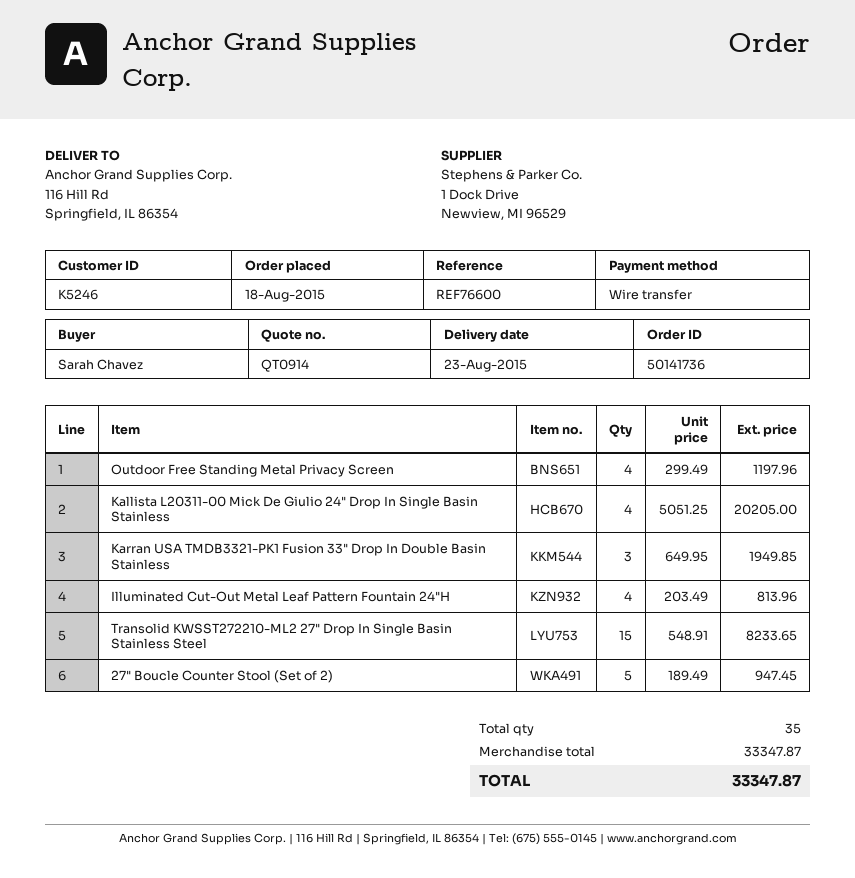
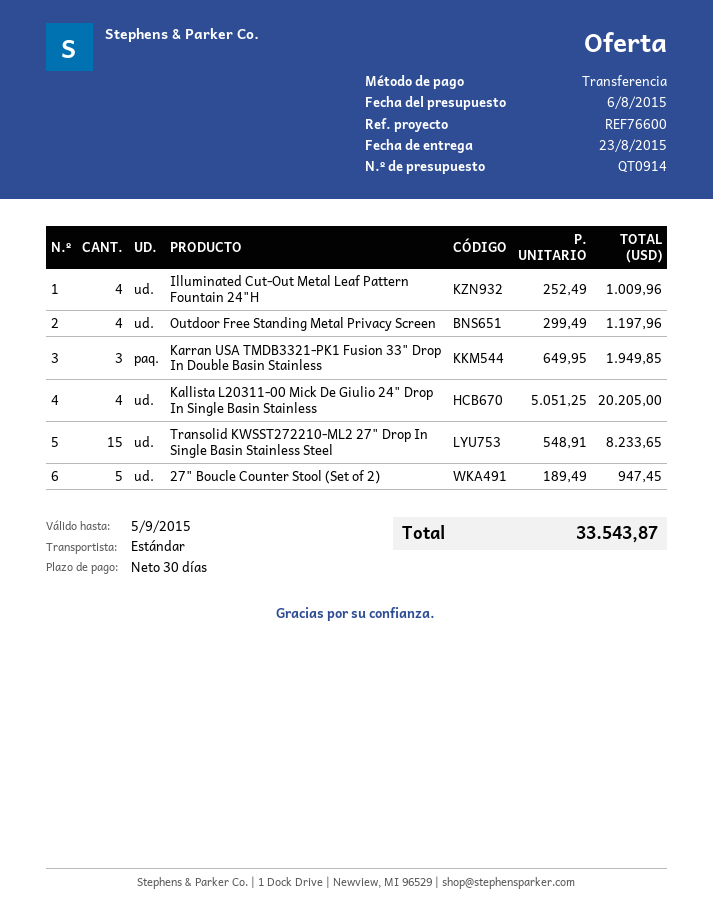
Illuminated Cut-Out Metal Leaf Pattern Fountain 24"H: 4 x 203.49 = 813.96 -> 4 x 252.49 = 1009.96
total: 33347.87 -> 33543.87

